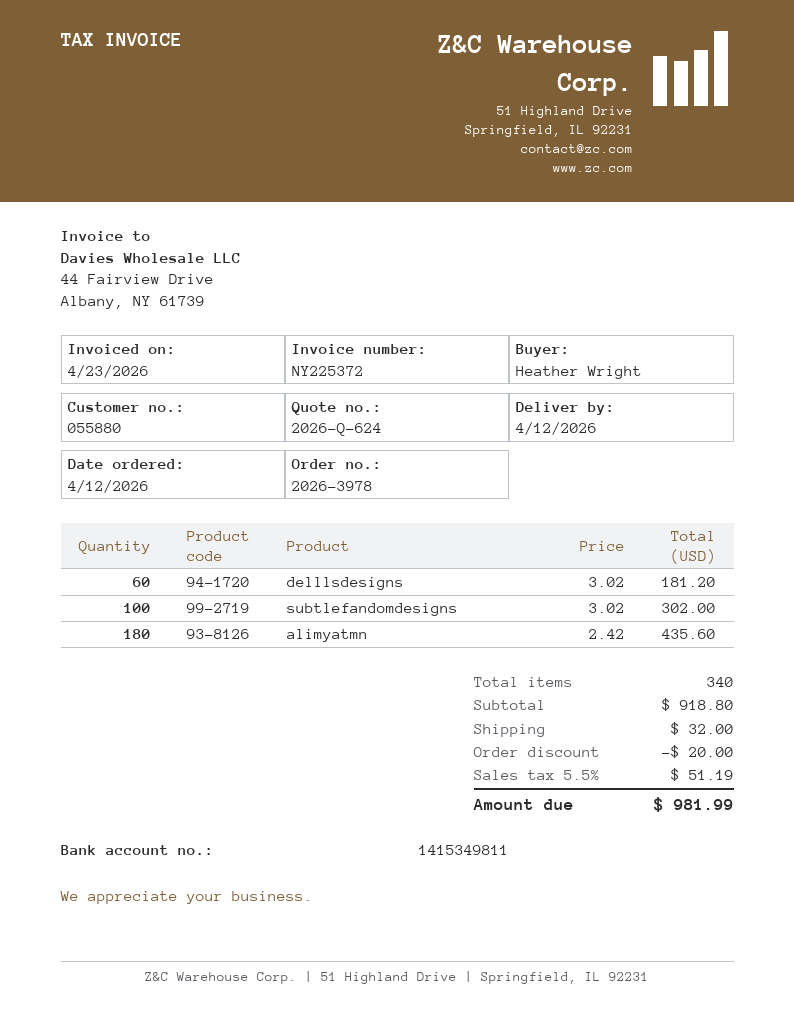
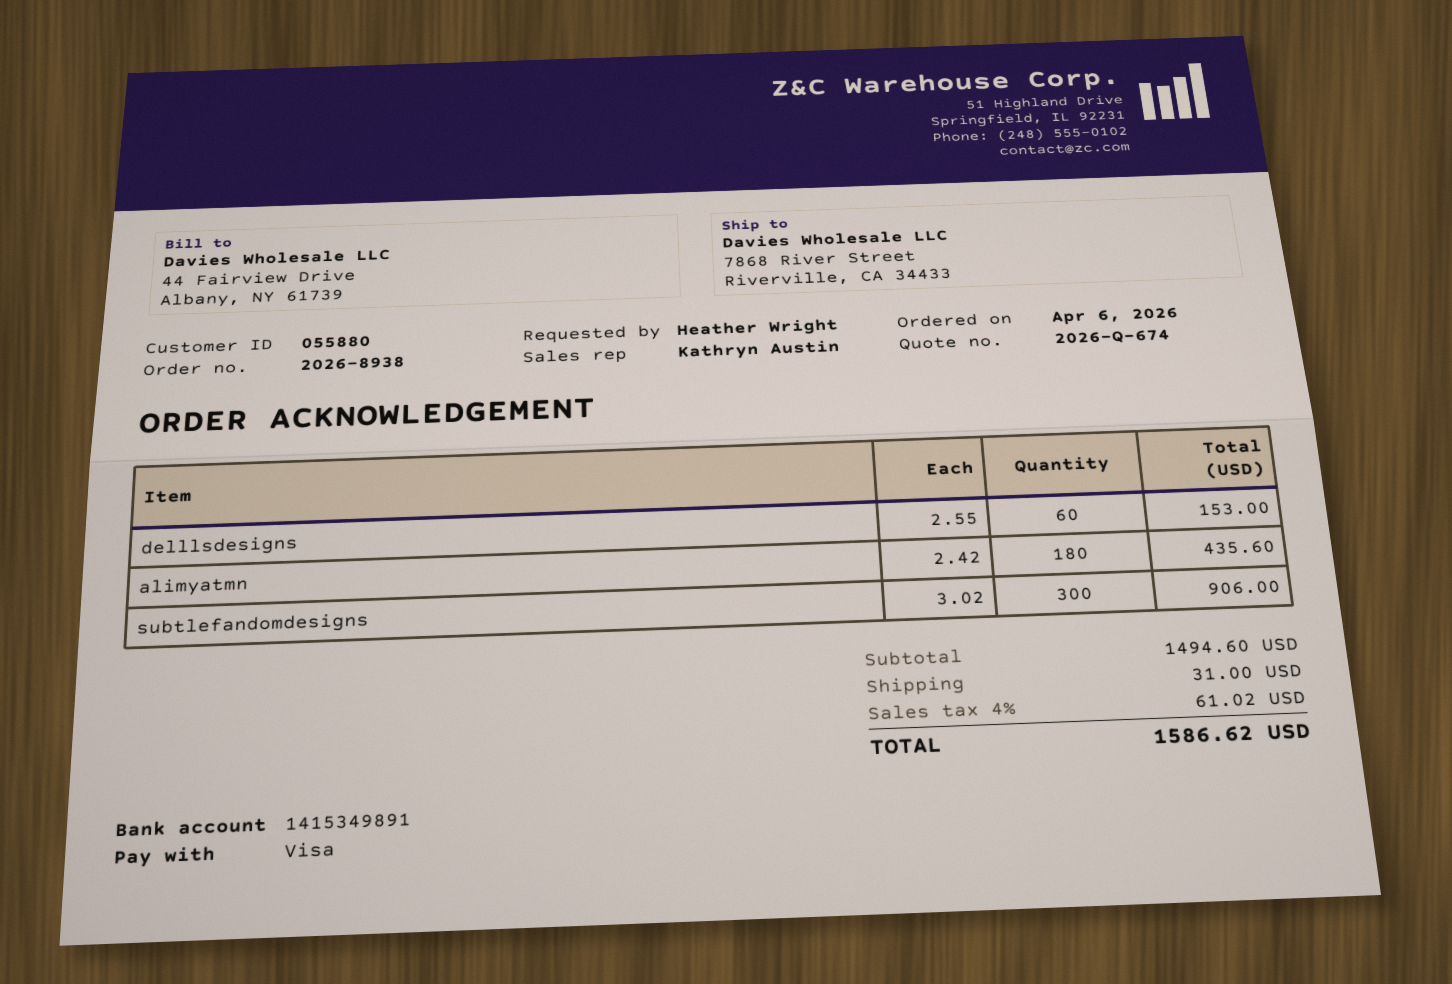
quote number: 2026-Q-624 -> 2026-Q-674
order number: 2026-3978 -> 2026-8938
order date: 2026-04-12 -> 2026-04-06
bank account: 1415349811 -> 1415349891
delllsdesigns: 60 x 3.02 = 181.20 -> 60 x 2.55 = 153.00
subtlefandomdesigns: 100 x 3.02 = 302.00 -> 300 x 3.02 = 906.00
subtotal: 918.80 -> 1494.60
discount: 20.00 -> none
shipping: 32.00 -> 31.00
tax: 5.5% = 51.19 -> 4% = 61.02
total: 981.99 -> 1586.62

